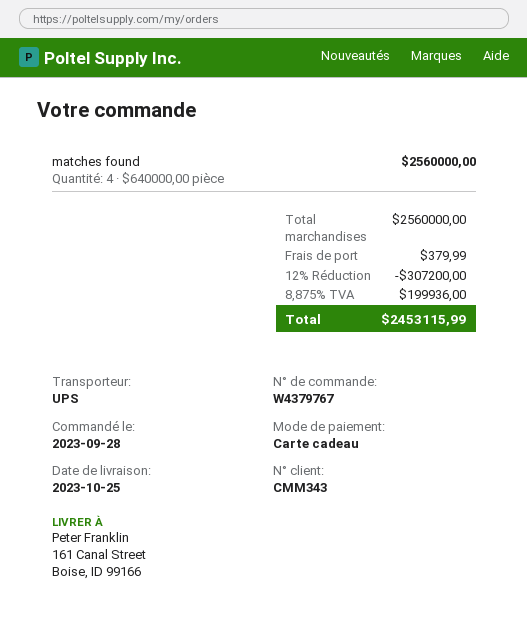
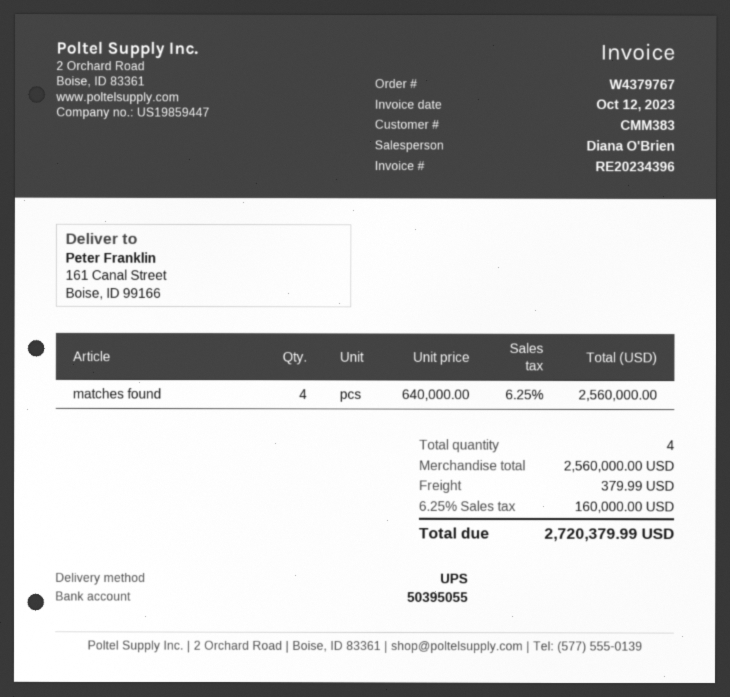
customer number: CMM343 -> CMM383
discount: 12% = 307200.00 -> none
tax: 8.875% = 199936.00 -> 6.25% = 160000.00
total: 2453115.99 -> 2720379.99

